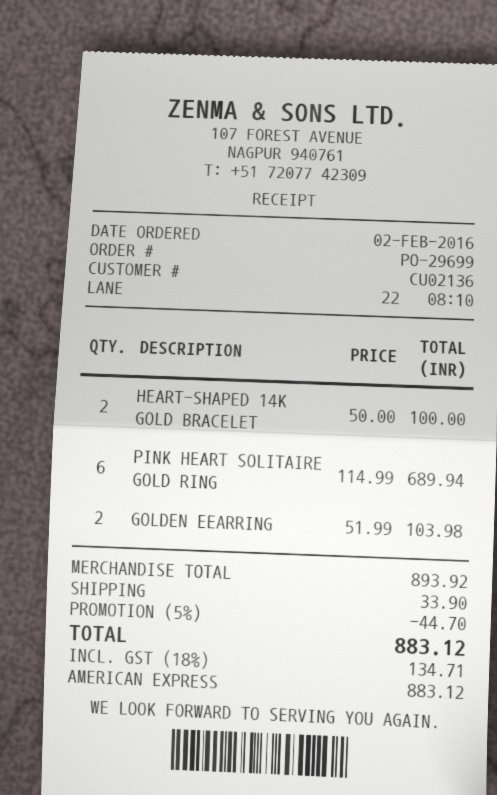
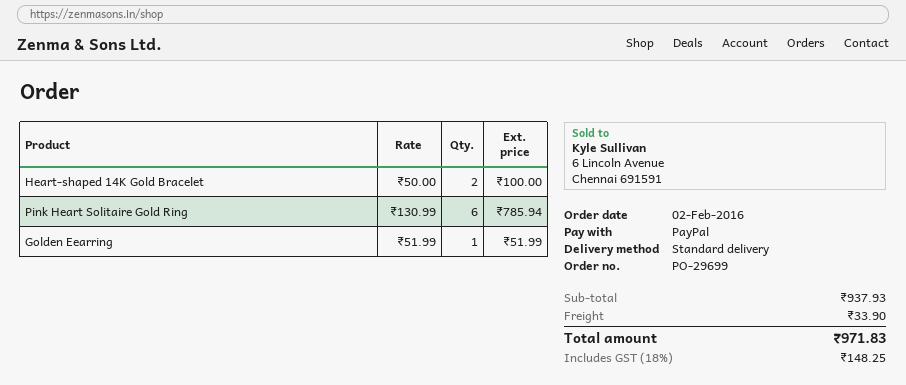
payment method: American Express -> PayPal
PINK HEART SOLITAIRE GOLD RING: 6 x 114.99 = 689.94 -> 6 x 130.99 = 785.94
GOLDEN EEARRING: 2 x 51.99 = 103.98 -> 1 x 51.99 = 51.99
subtotal: 893.92 -> 937.93
discount: 5% = 44.70 -> none
tax: 18% = 134.71 -> 18% = 148.25
total: 883.12 -> 971.83

